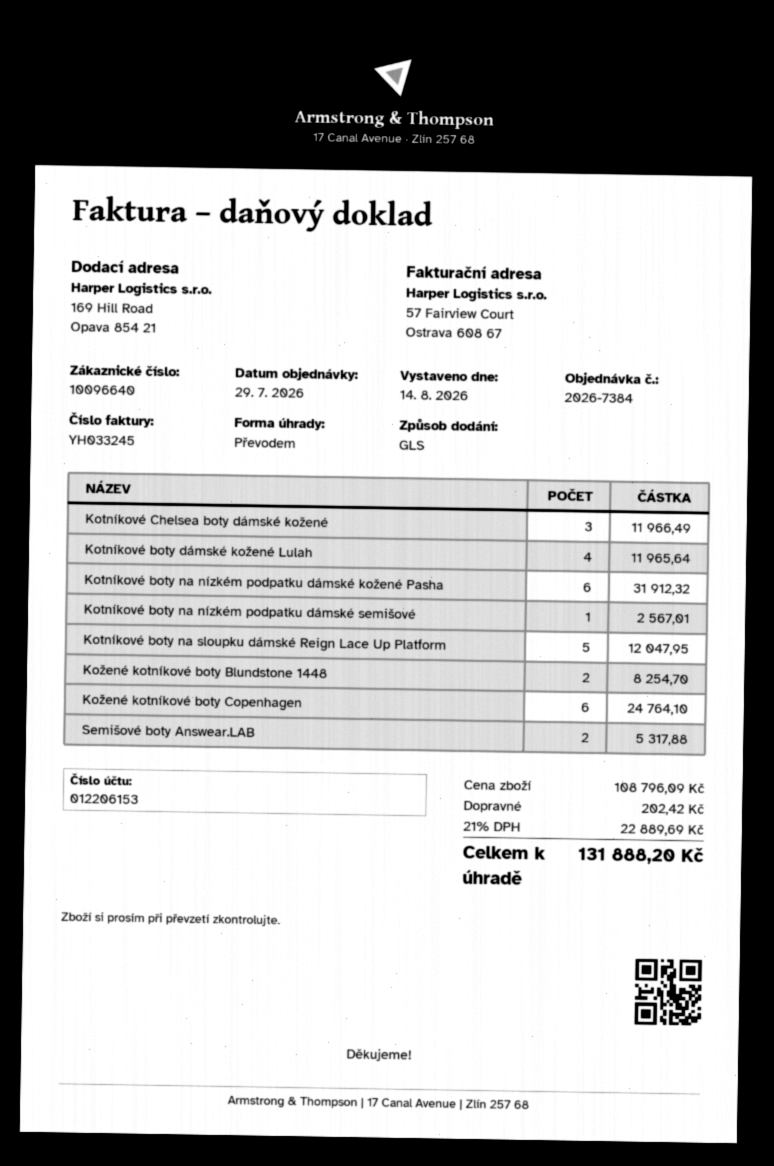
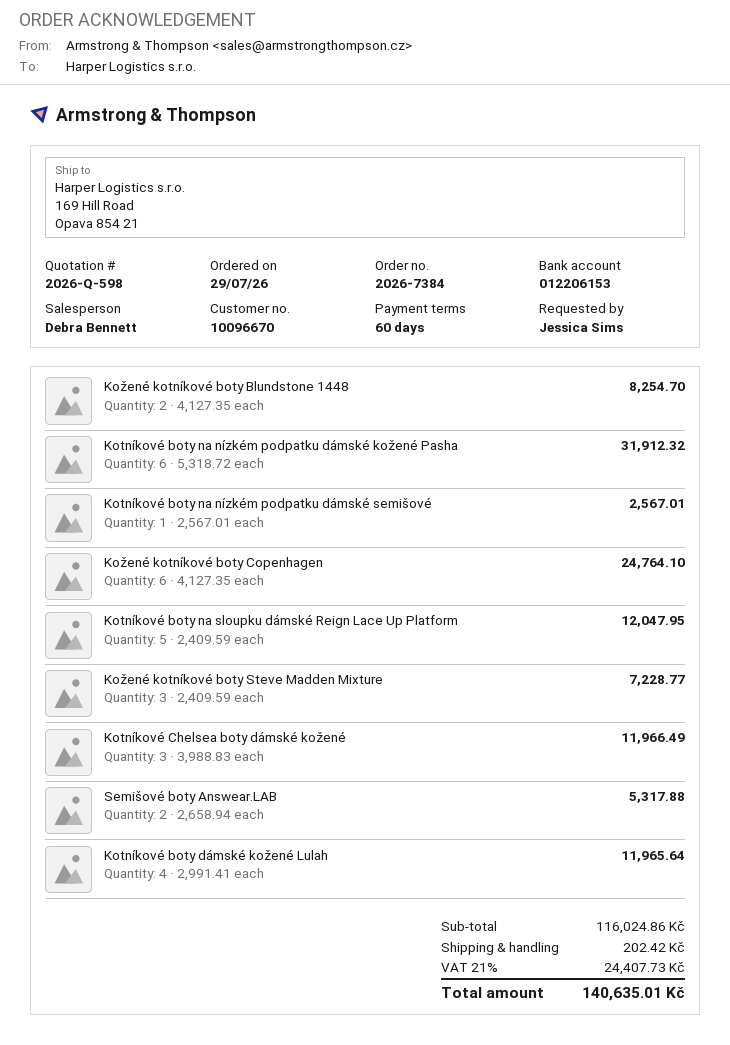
customer number: 10096640 -> 10096670
Kožené kotníkové boty Steve Madden Mixture: none -> 3 for 7228.77
subtotal: 108796.09 -> 116024.86
tax: 21% = 22889.69 -> 21% = 24407.73
total: 131888.20 -> 140635.01

